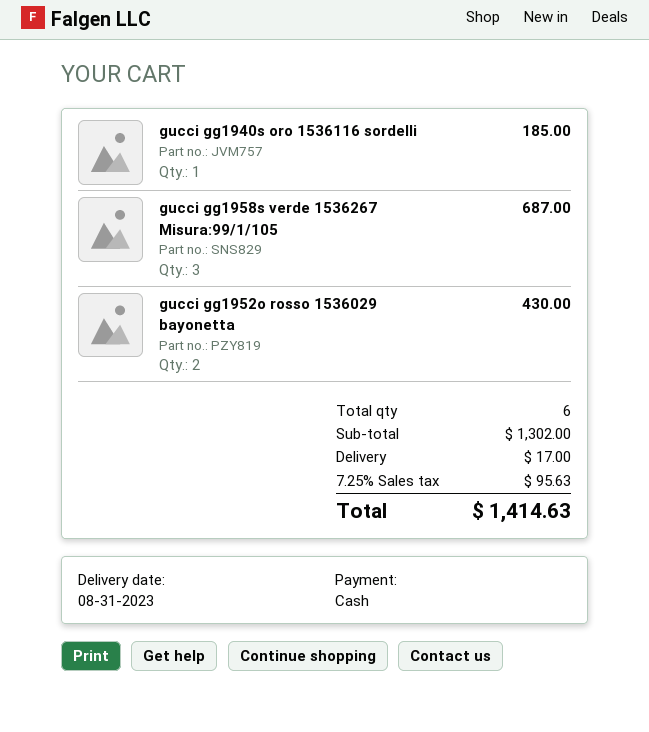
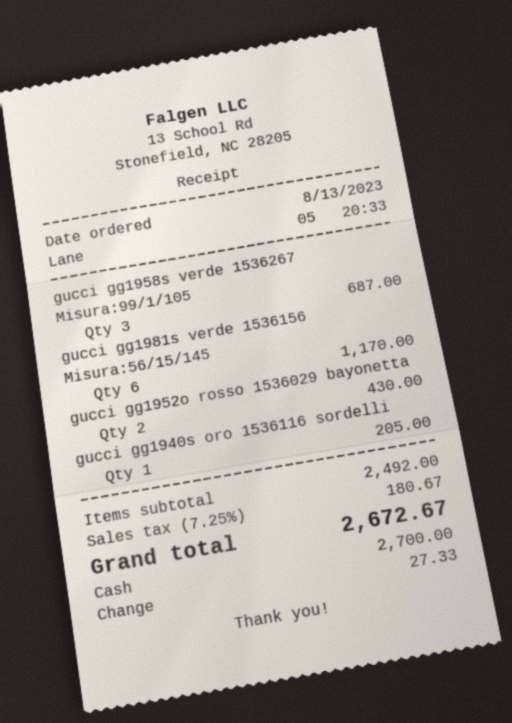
gucci gg1940s oro 1536116 sordelli: 1 for 185.00 -> 1 for 205.00
gucci gg1981s verde 1536156 Misura:56/15/145: none -> 6 for 1170.00
subtotal: 1302.00 -> 2492.00
shipping: 17.00 -> none
tax: 7.25% = 95.63 -> 7.25% = 180.67
total: 1414.63 -> 2672.67

